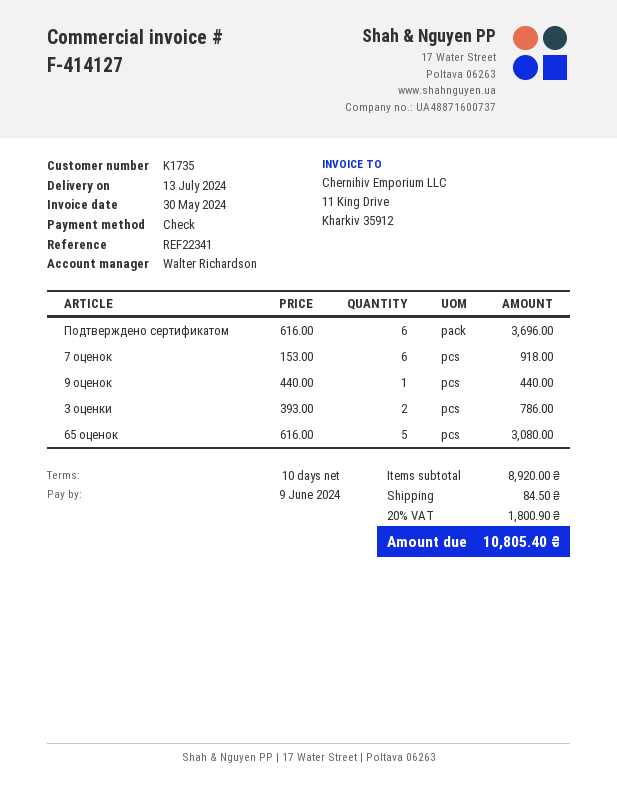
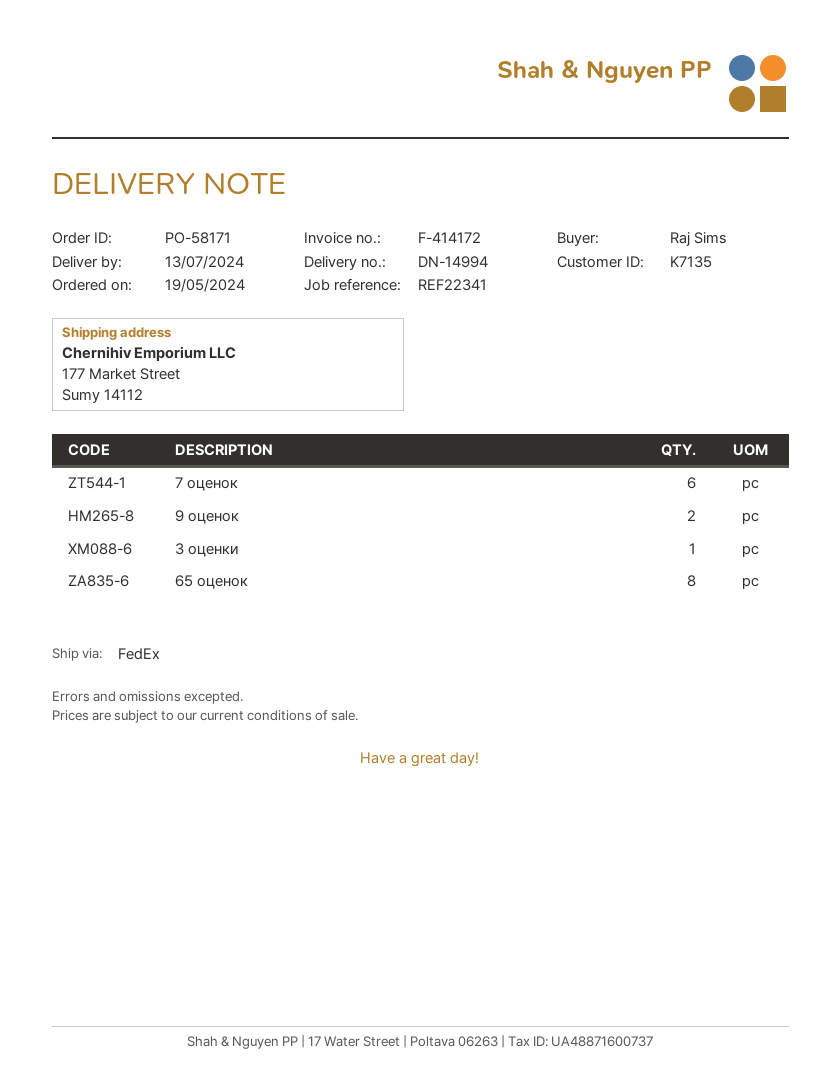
invoice number: F-414127 -> F-414172
customer number: K1735 -> K7135
Подтверждено сертификатом: 6 -> none
9 оценок: 1 -> 2
3 оценки: 2 -> 1
65 оценок: 5 -> 8

